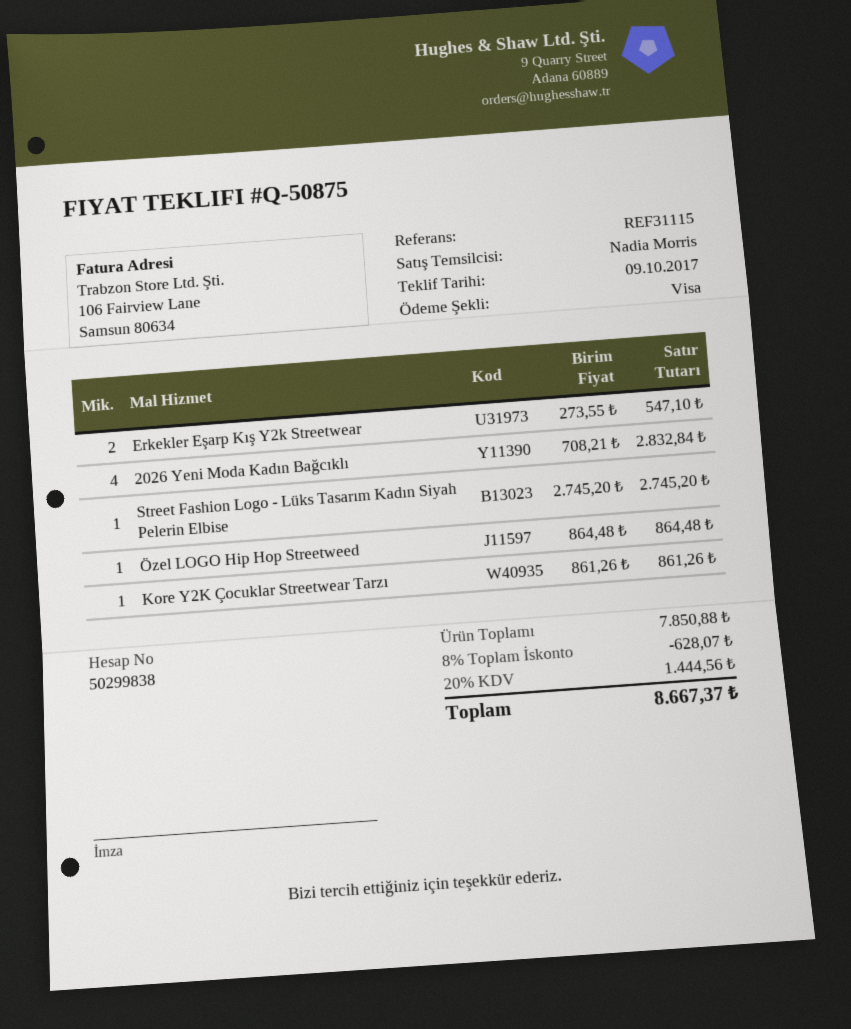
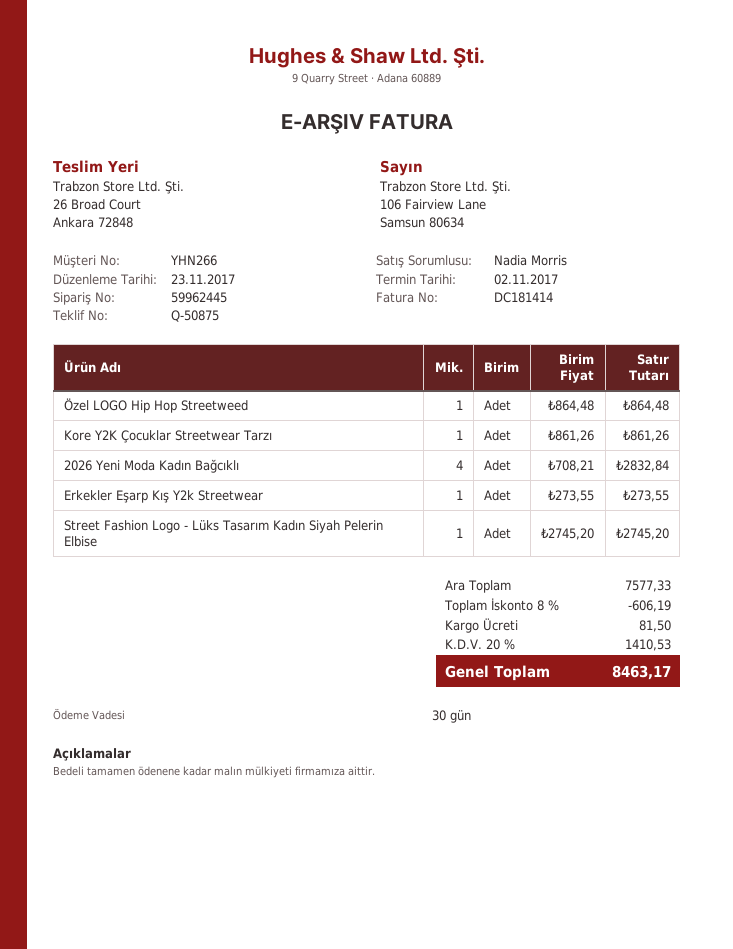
Erkekler Eşarp Kış Y2k Streetwear: 2 x 273.55 = 547.10 -> 1 x 273.55 = 273.55
subtotal: 7850.88 -> 7577.33
discount: 8% = 628.07 -> 8% = 606.19
shipping: none -> 81.50
tax: 20% = 1444.56 -> 20% = 1410.53
total: 8667.37 -> 8463.17

